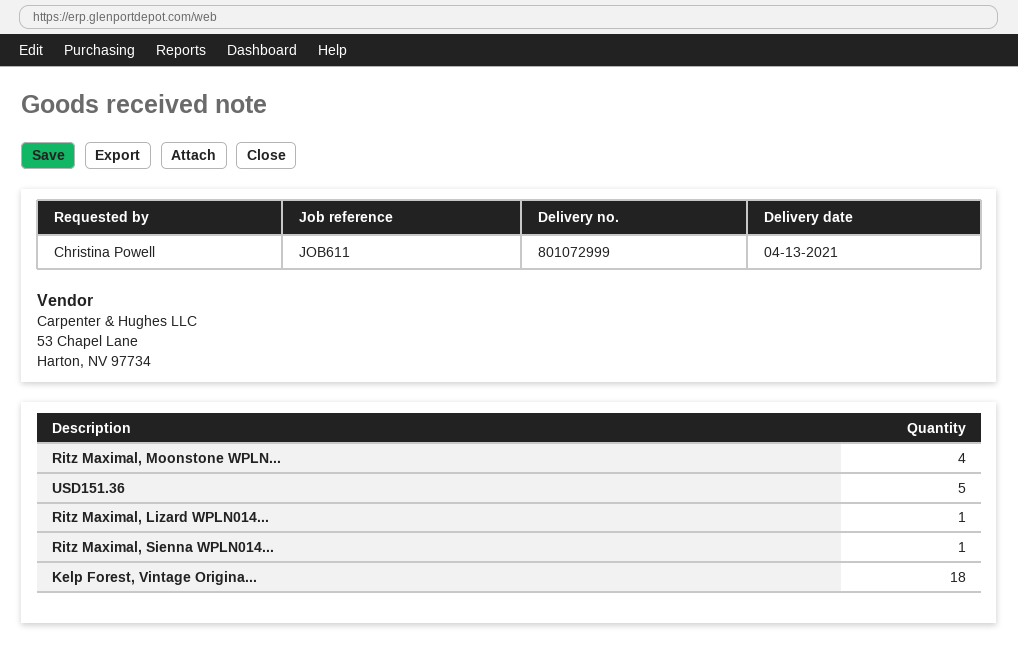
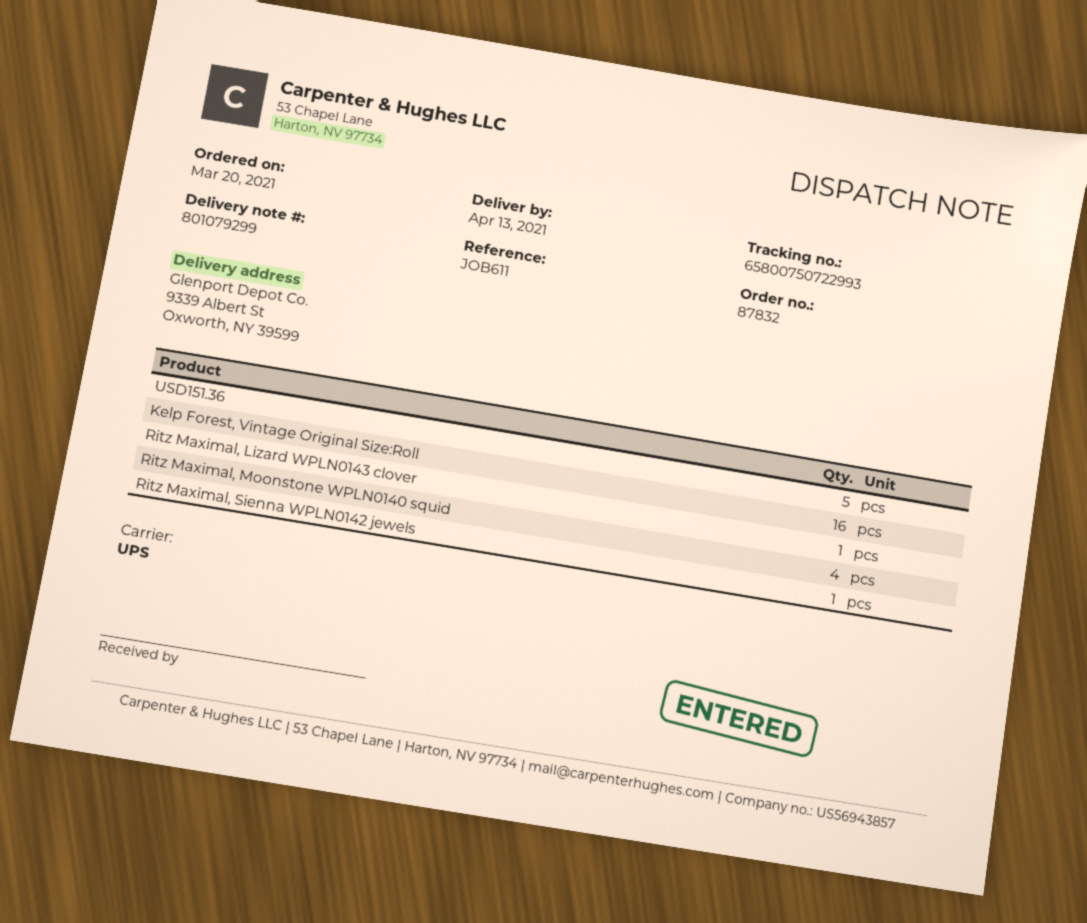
delivery note number: 801072999 -> 801079299
Kelp Forest, Vintage Origina...: 18 -> 16

